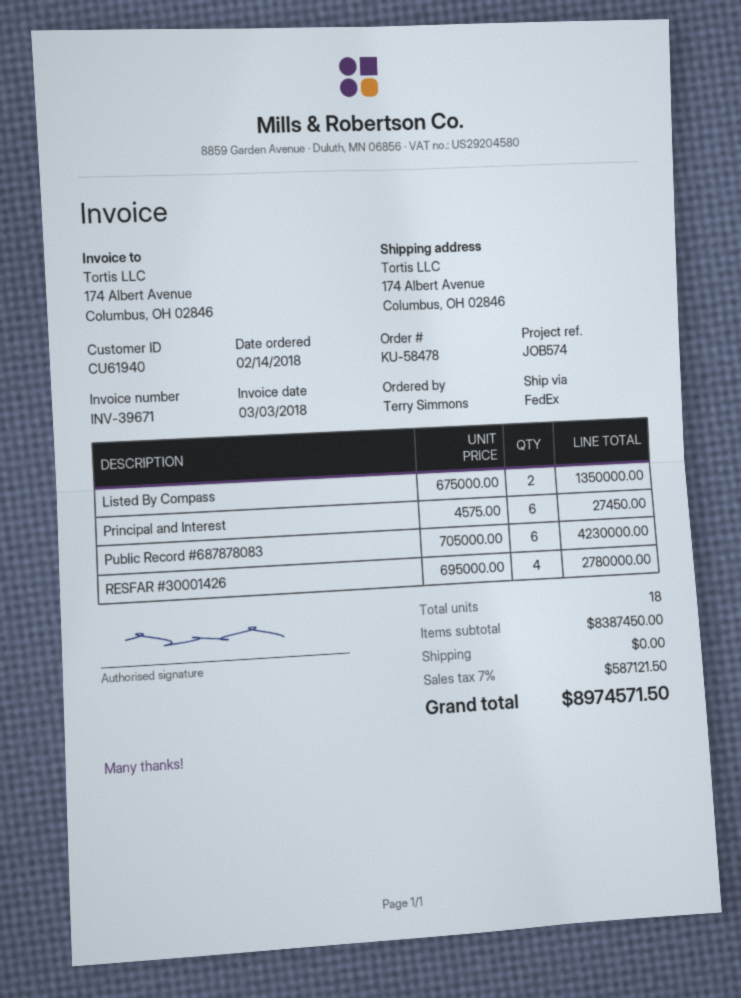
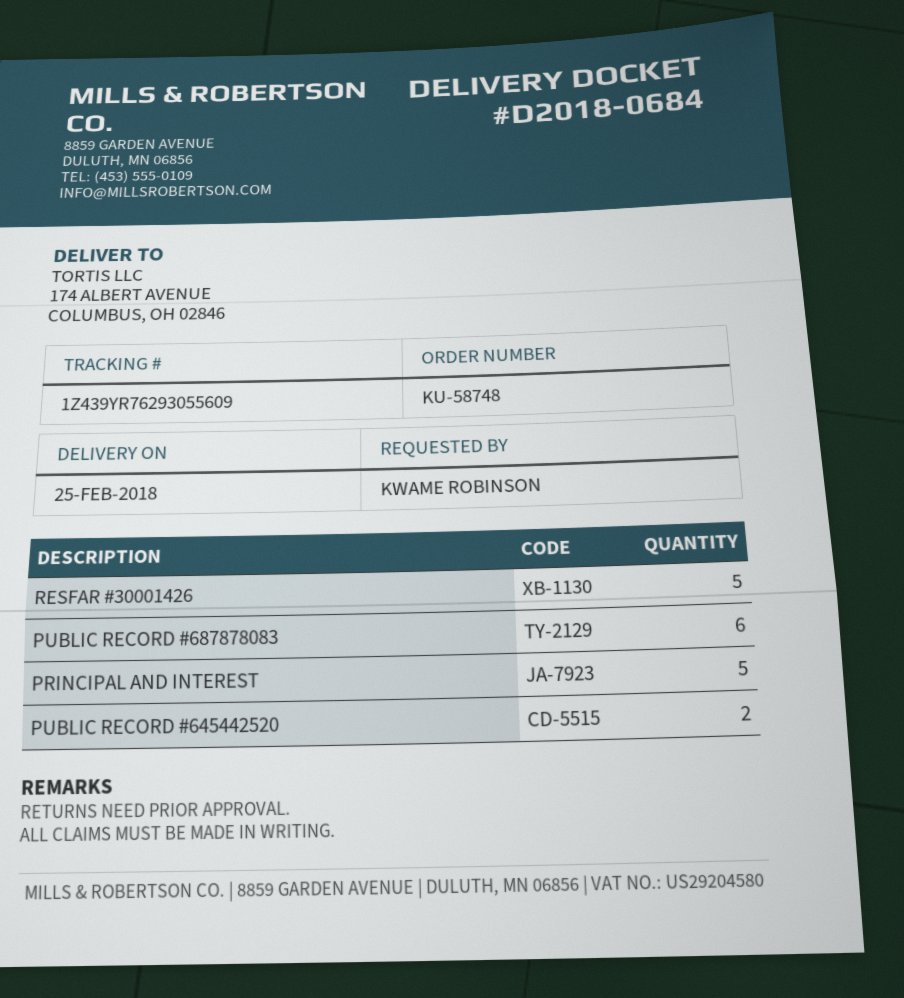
order number: KU-58478 -> KU-58748
ordered by: Terry Simmons -> KWAME ROBINSON
Listed By Compass: 2 -> none
Principal and Interest: 6 -> 5
RESFAR #30001426: 4 -> 5
PUBLIC RECORD #645442520: none -> 2

